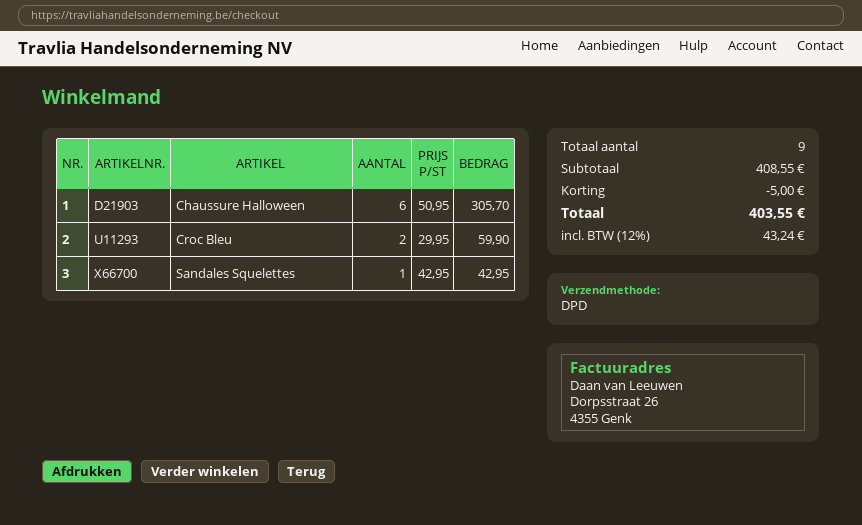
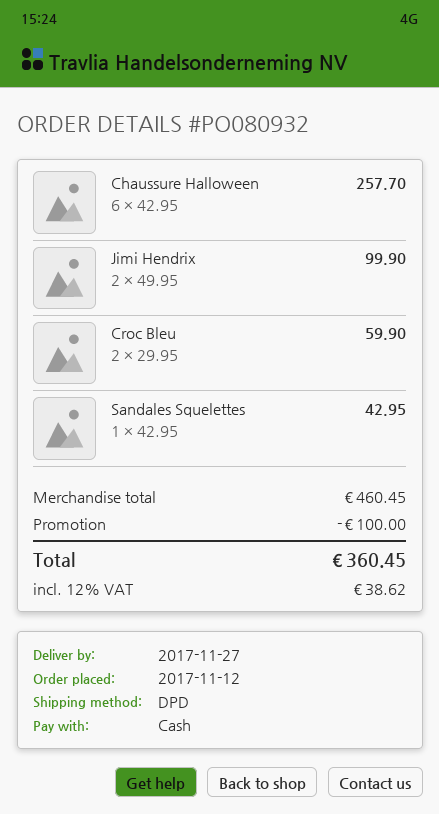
Chaussure Halloween: 6 x 50.95 = 305.70 -> 6 x 42.95 = 257.70
Jimi Hendrix: none -> 2 x 49.95 = 99.90
subtotal: 408.55 -> 460.45
discount: 5.00 -> 100.00
tax: 12% = 43.24 -> 12% = 38.62
total: 403.55 -> 360.45

